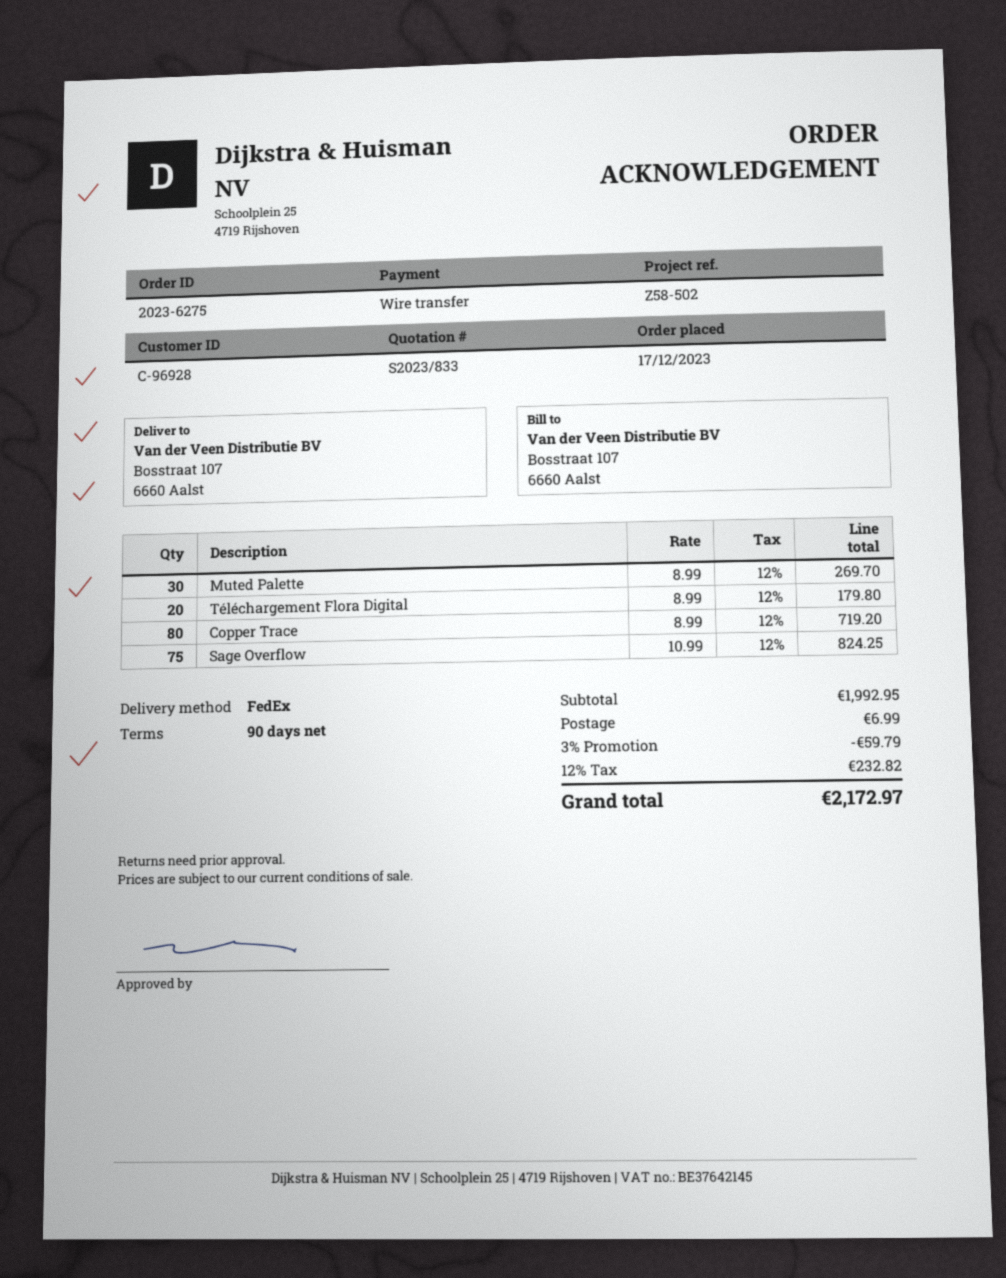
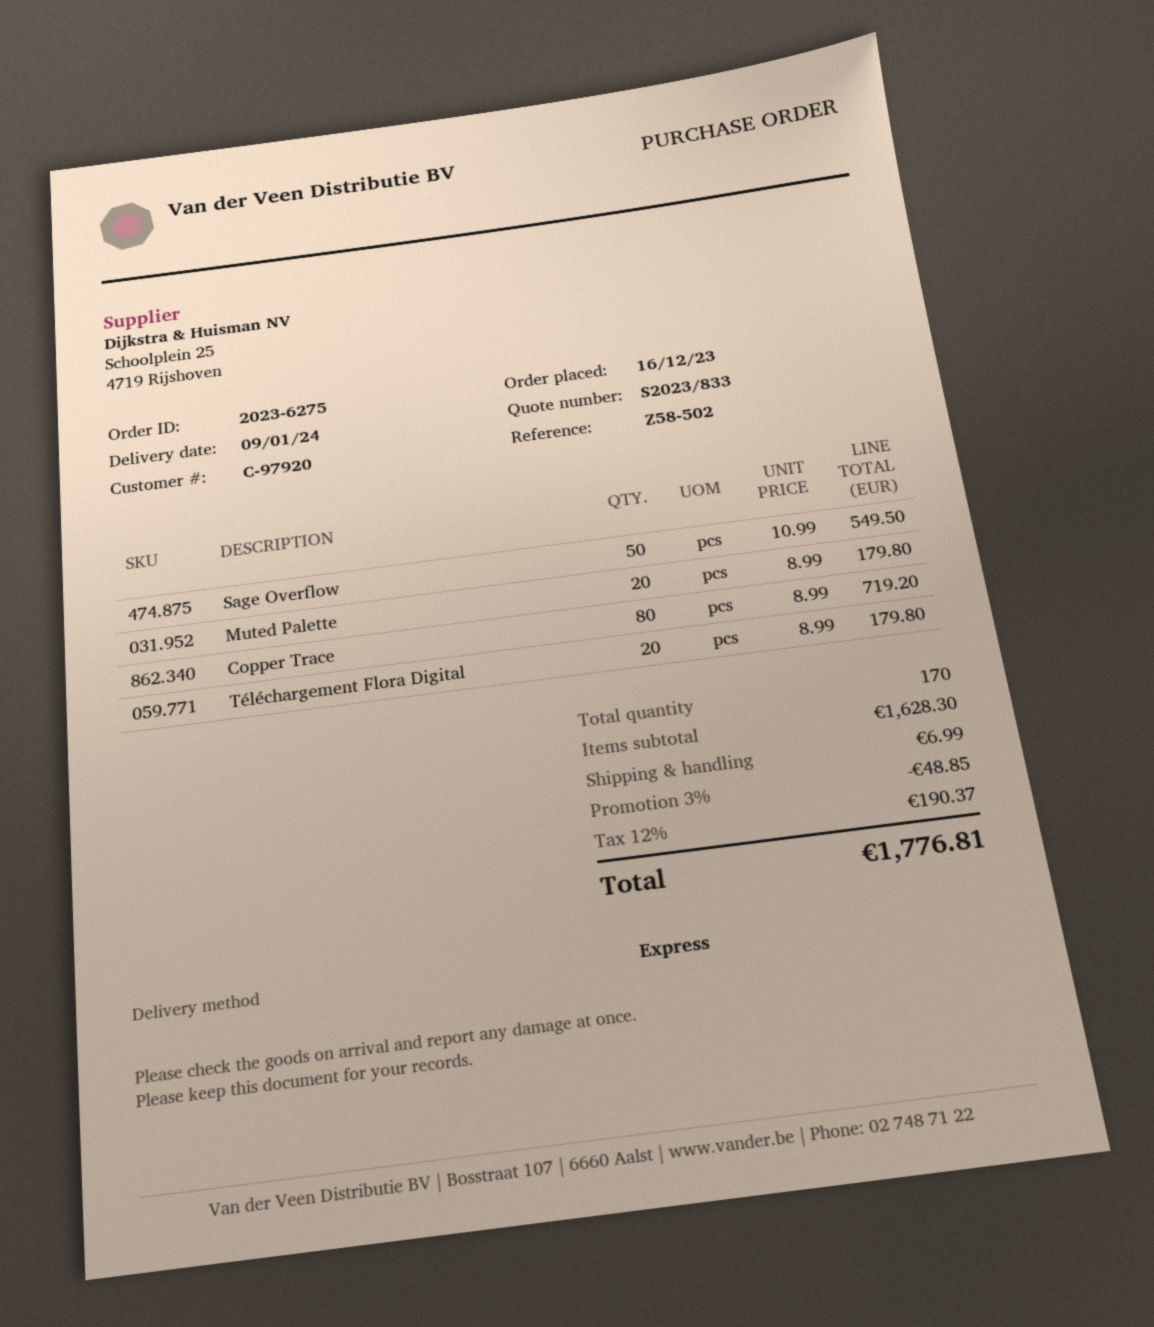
order date: 2023-12-17 -> 2023-12-16
customer number: C-96928 -> C-97920
shipping method: FedEx -> express
Muted Palette: 30 x 8.99 = 269.70 -> 20 x 8.99 = 179.80
Sage Overflow: 75 x 10.99 = 824.25 -> 50 x 10.99 = 549.50
subtotal: 1992.95 -> 1628.30
discount: 3% = 59.79 -> 3% = 48.85
tax: 12% = 232.82 -> 12% = 190.37
total: 2172.97 -> 1776.81

